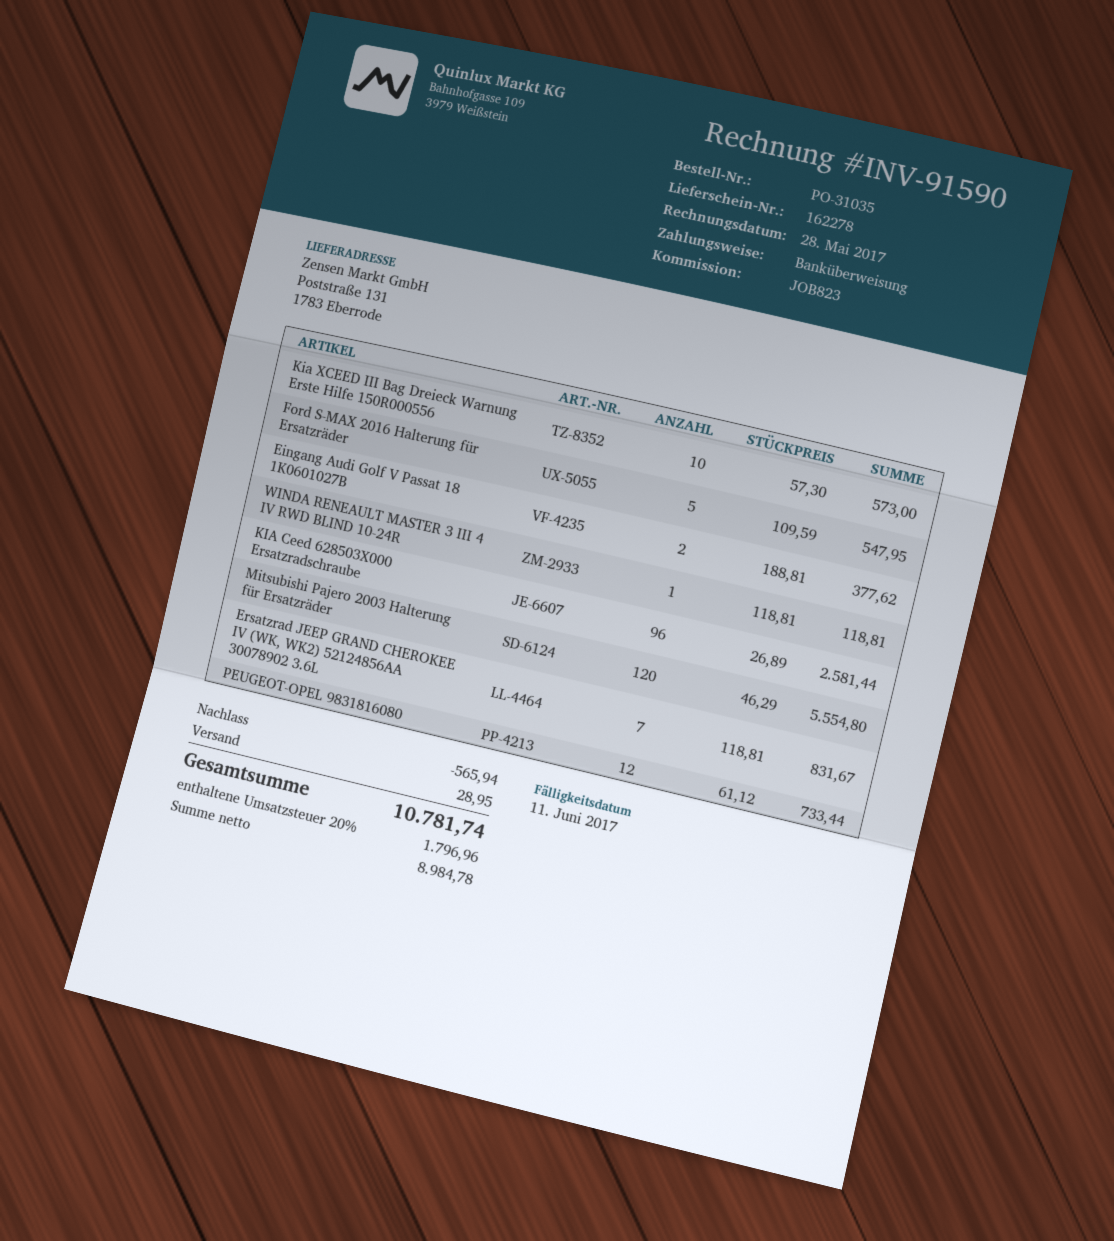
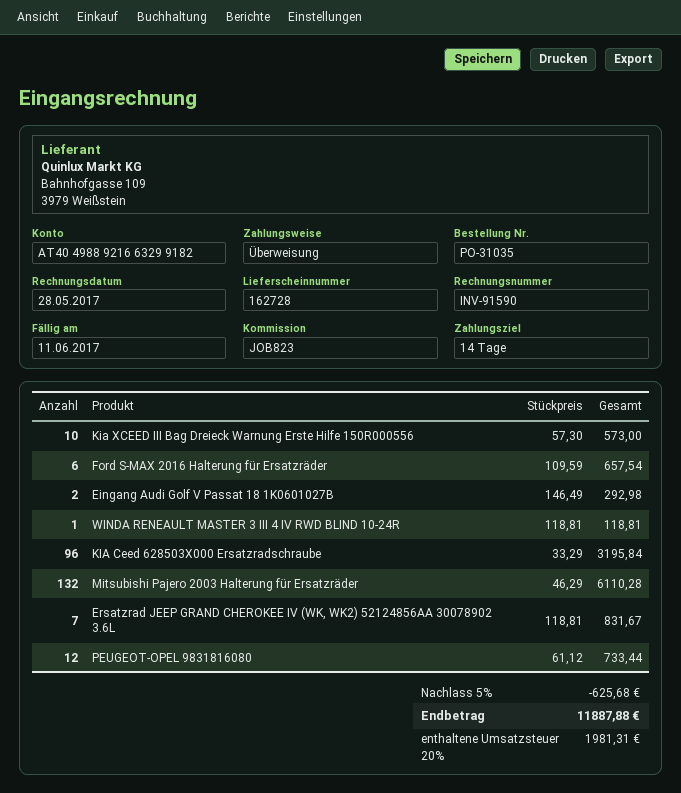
delivery note number: 162278 -> 162728
Ford S-MAX 2016 Halterung für Ersatzräder: 5 x 109.59 = 547.95 -> 6 x 109.59 = 657.54
Eingang Audi Golf V Passat 18 1K0601027B: 2 x 188.81 = 377.62 -> 2 x 146.49 = 292.98
KIA Ceed 628503X000 Ersatzradschraube: 96 x 26.89 = 2581.44 -> 96 x 33.29 = 3195.84
Mitsubishi Pajero 2003 Halterung für Ersatzräder: 120 x 46.29 = 5554.80 -> 132 x 46.29 = 6110.28
discount: 565.94 -> 625.68
shipping: 28.95 -> none
tax: 20% = 1796.96 -> 20% = 1981.31
total: 10781.74 -> 11887.88

